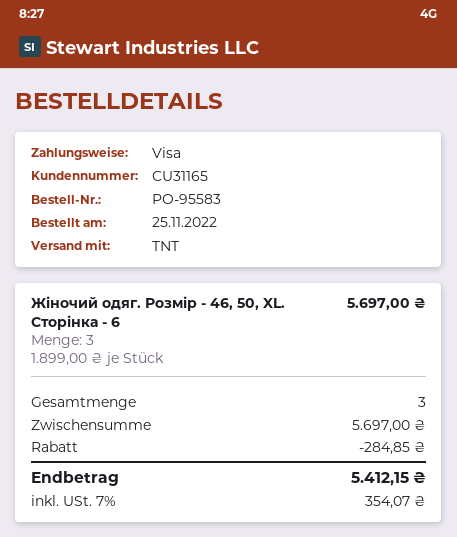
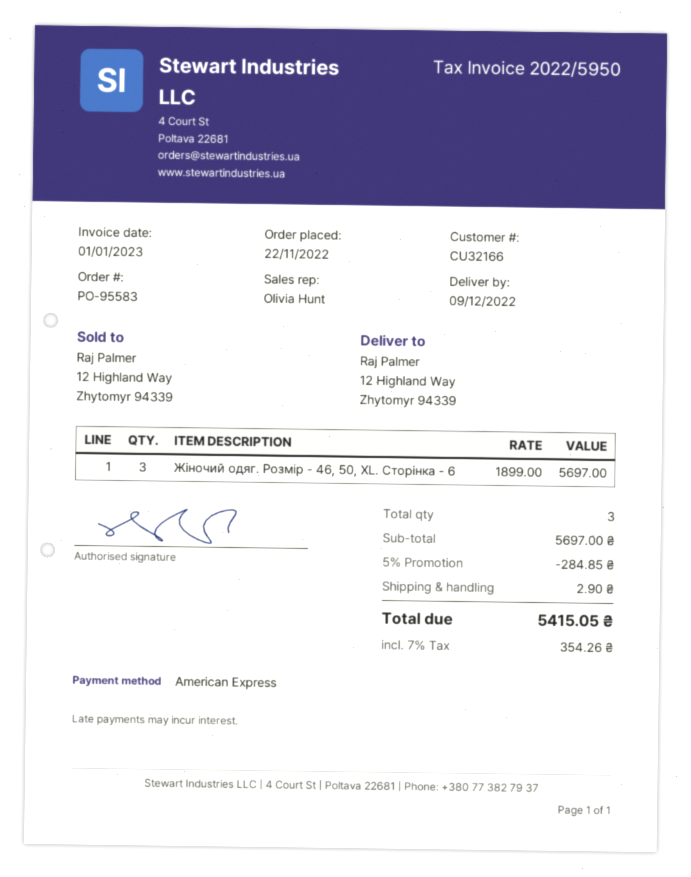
order date: 2022-11-25 -> 2022-11-22
customer number: CU31165 -> CU32166
payment method: Visa -> American Express
shipping: none -> 2.90
tax: 7% = 354.07 -> 7% = 354.26
total: 5412.15 -> 5415.05

